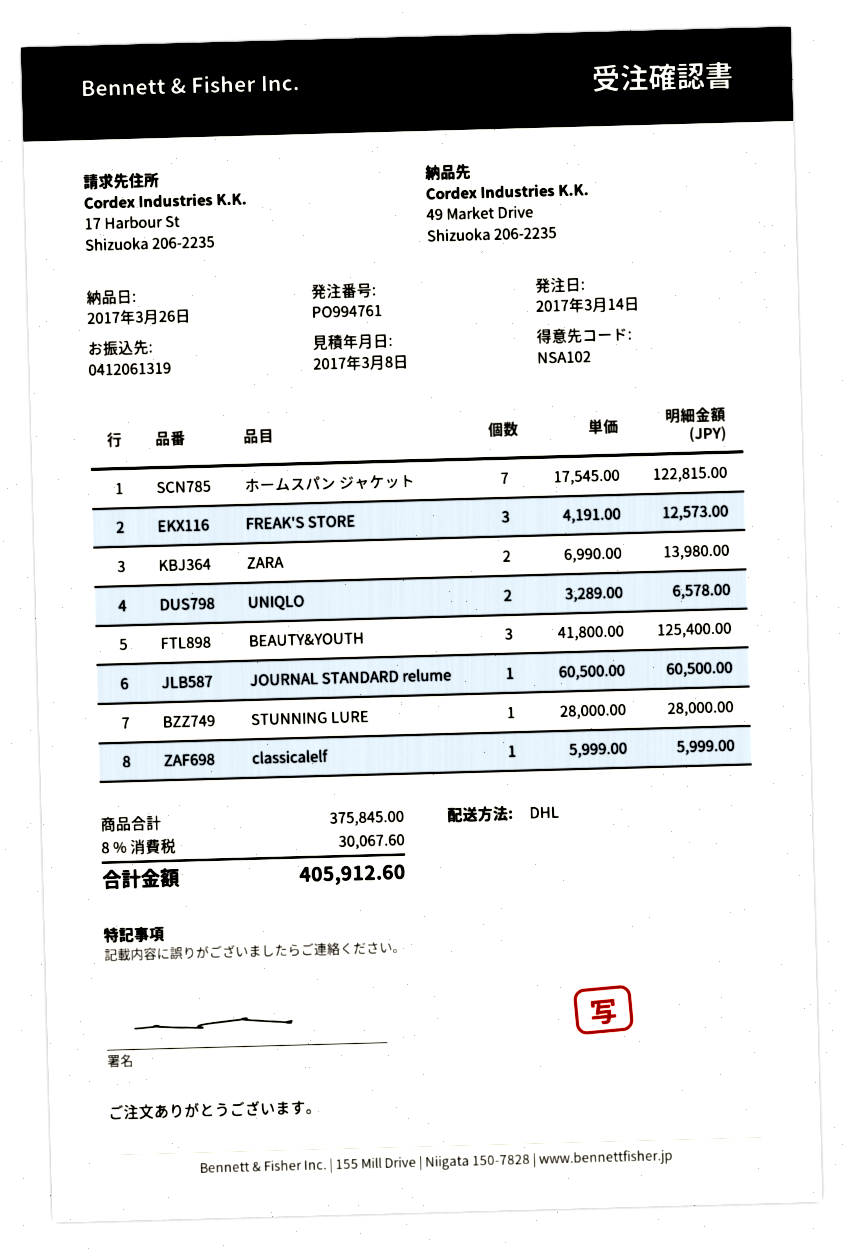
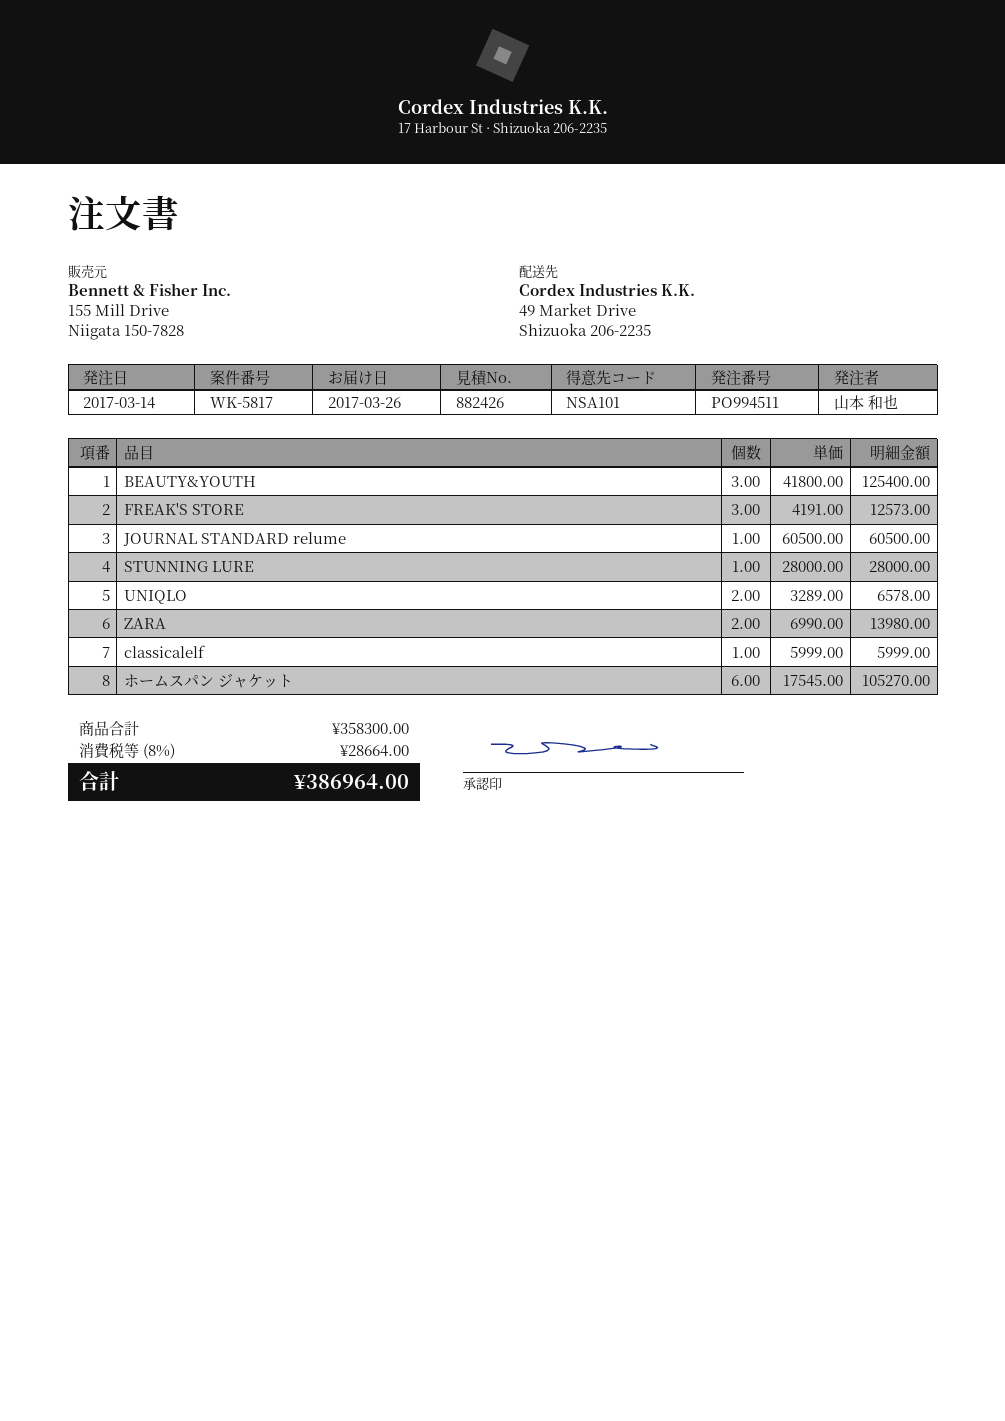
order number: PO994761 -> PO994511
customer number: NSA102 -> NSA101
ホームスパン ジャケット: 7 x 17545.00 = 122815.00 -> 6 x 17545.00 = 105270.00
subtotal: 375845.00 -> 358300.00
tax: 8% = 30067.60 -> 8% = 28664.00
total: 405912.60 -> 386964.00

